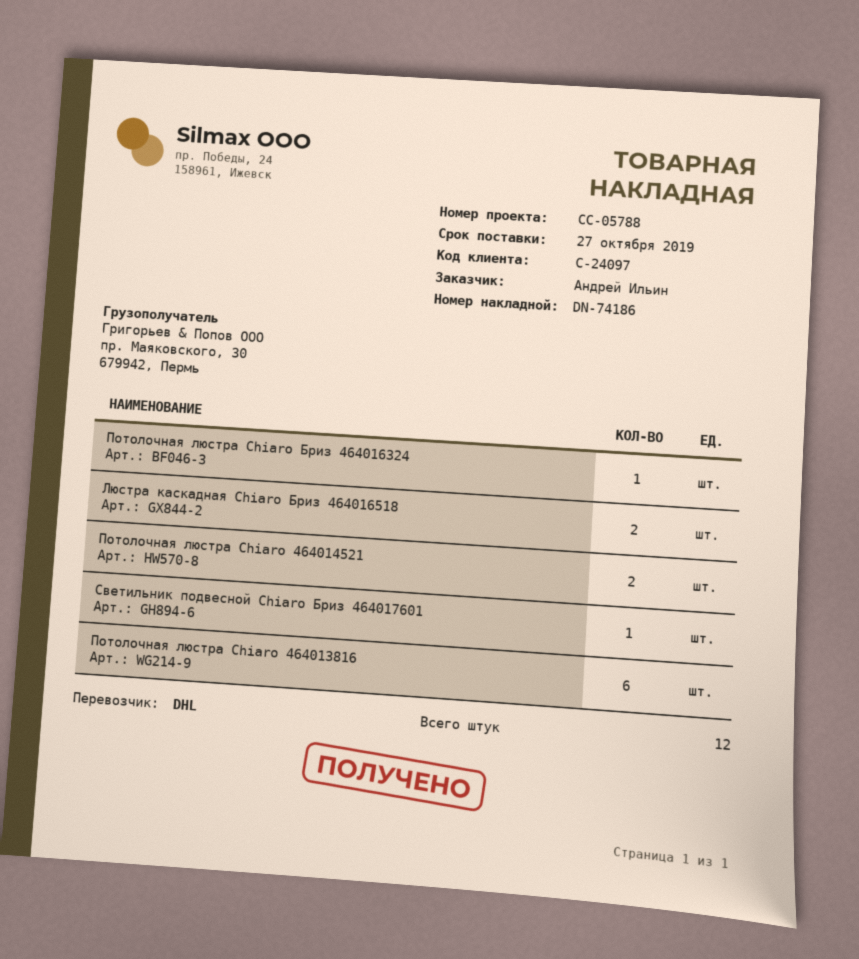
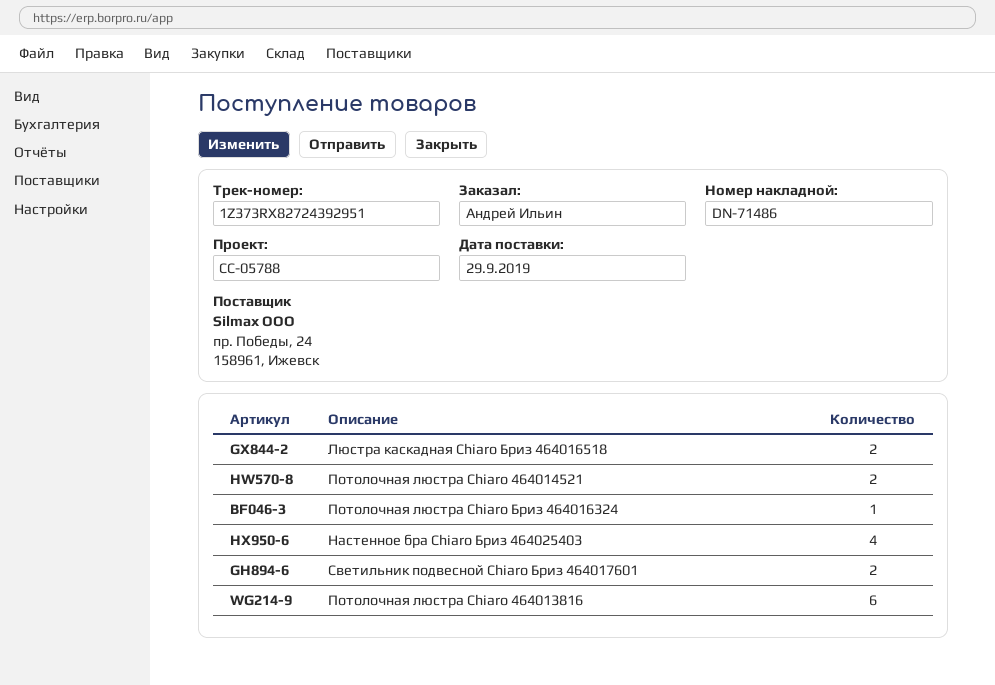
delivery note number: DN-74186 -> DN-71486
delivery date: 2019-10-27 -> 2019-09-29
Светильник подвесной Chiaro Бриз 464017601: 1 -> 2
Настенное бра Chiaro Бриз 464025403: none -> 4

